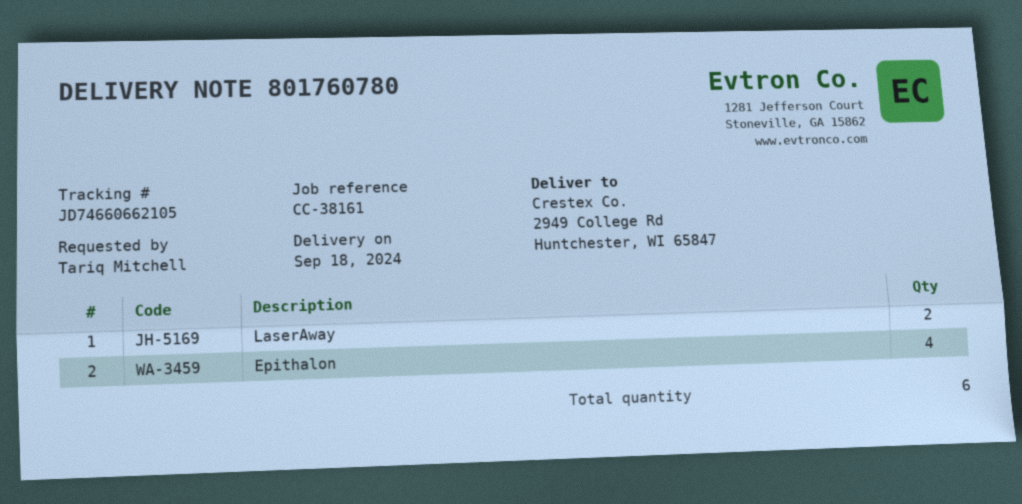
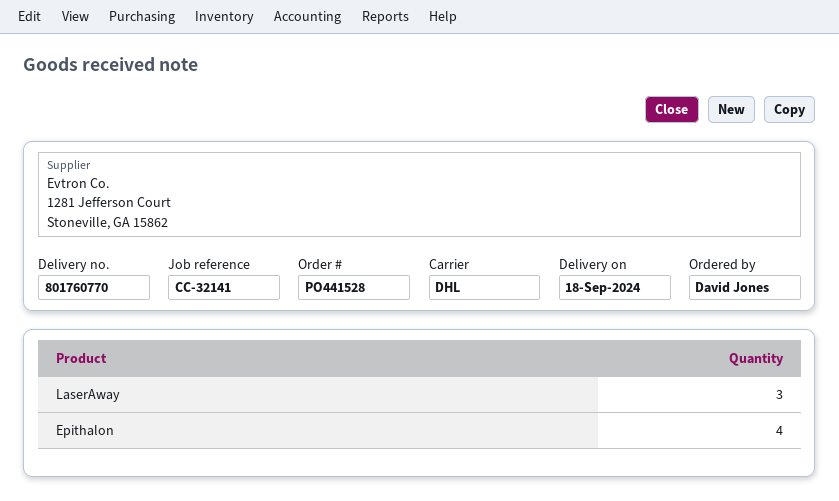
delivery note number: 801760780 -> 801760770
reference: CC-38161 -> CC-32141
ordered by: Tariq Mitchell -> David Jones
LaserAway: 2 -> 3

